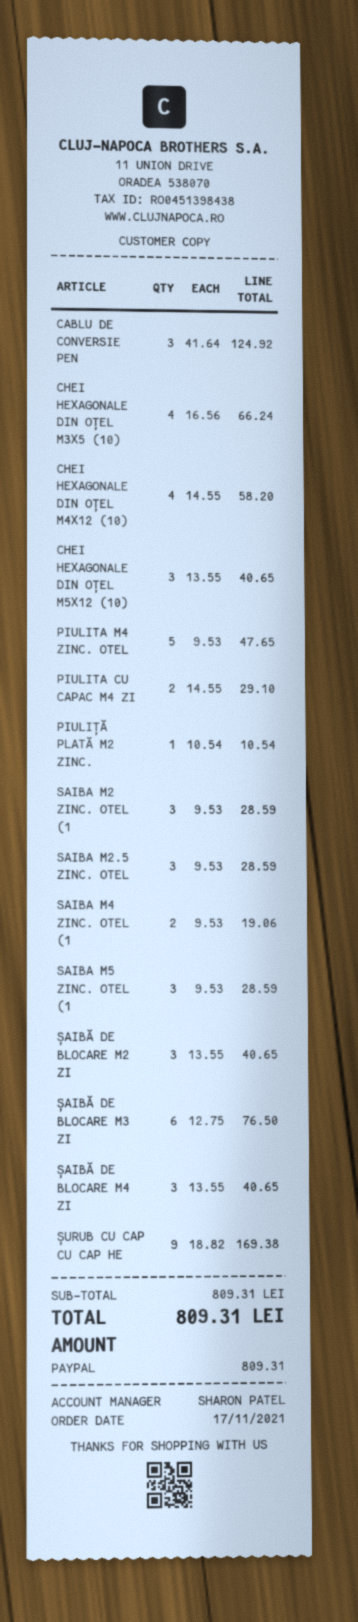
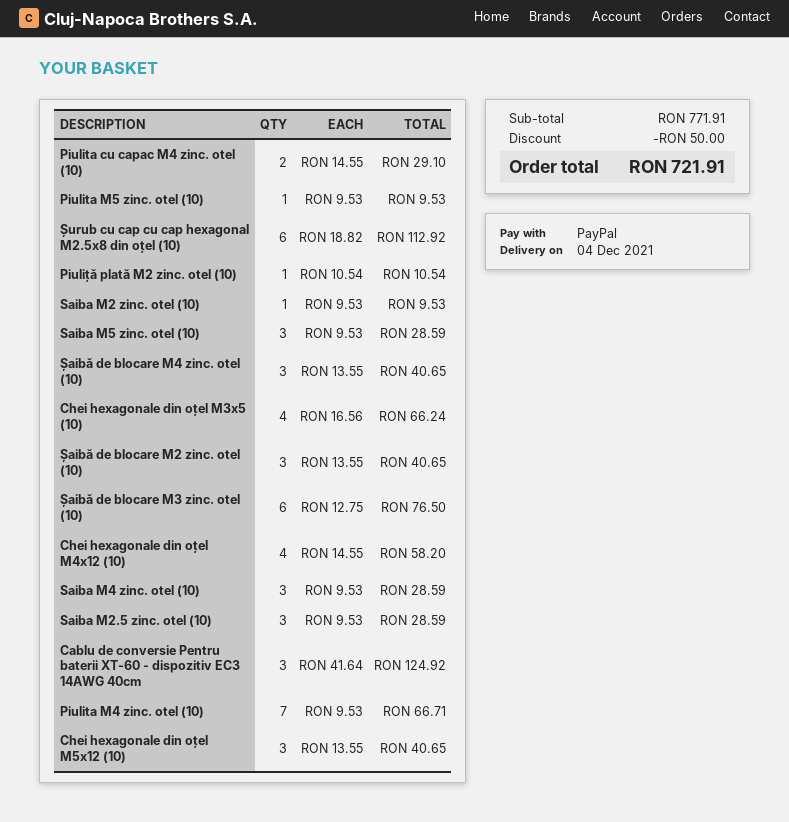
PIULITA M4 ZINC. OTEL: 5 x 9.53 = 47.65 -> 7 x 9.53 = 66.71
SAIBA M2 ZINC. OTEL (1: 3 x 9.53 = 28.59 -> 1 x 9.53 = 9.53
SAIBA M4 ZINC. OTEL (1: 2 x 9.53 = 19.06 -> 3 x 9.53 = 28.59
ȘURUB CU CAP CU CAP HE: 9 x 18.82 = 169.38 -> 6 x 18.82 = 112.92
Piulita M5 zinc. otel (10): none -> 1 x 9.53 = 9.53
subtotal: 809.31 -> 771.91
discount: none -> 50.00
total: 809.31 -> 721.91

